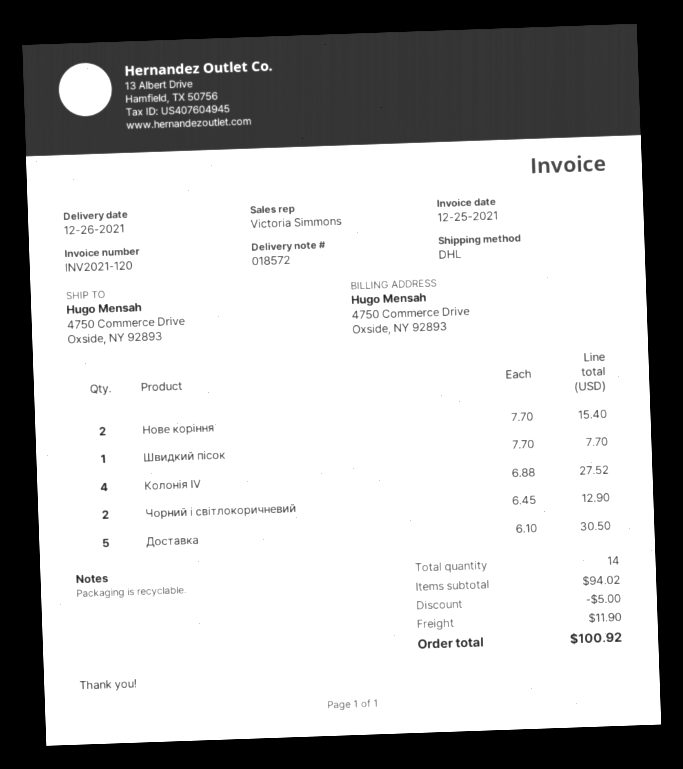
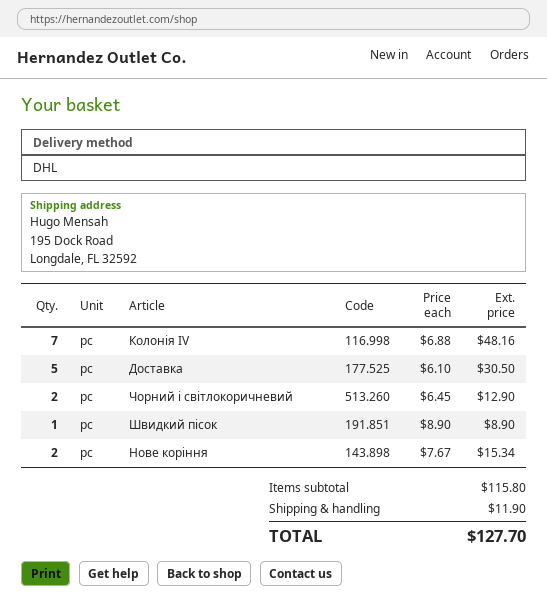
ship to: 4750 Commerce Drive, Oxside, NY 92893 -> 195 Dock Road, Longdale, FL 32592
Нове коріння: 2 x 7.70 = 15.40 -> 2 x 7.67 = 15.34
Швидкий пісок: 1 x 7.70 = 7.70 -> 1 x 8.90 = 8.90
Колонія IV: 4 x 6.88 = 27.52 -> 7 x 6.88 = 48.16
subtotal: 94.02 -> 115.80
discount: 5.00 -> none
total: 100.92 -> 127.70

